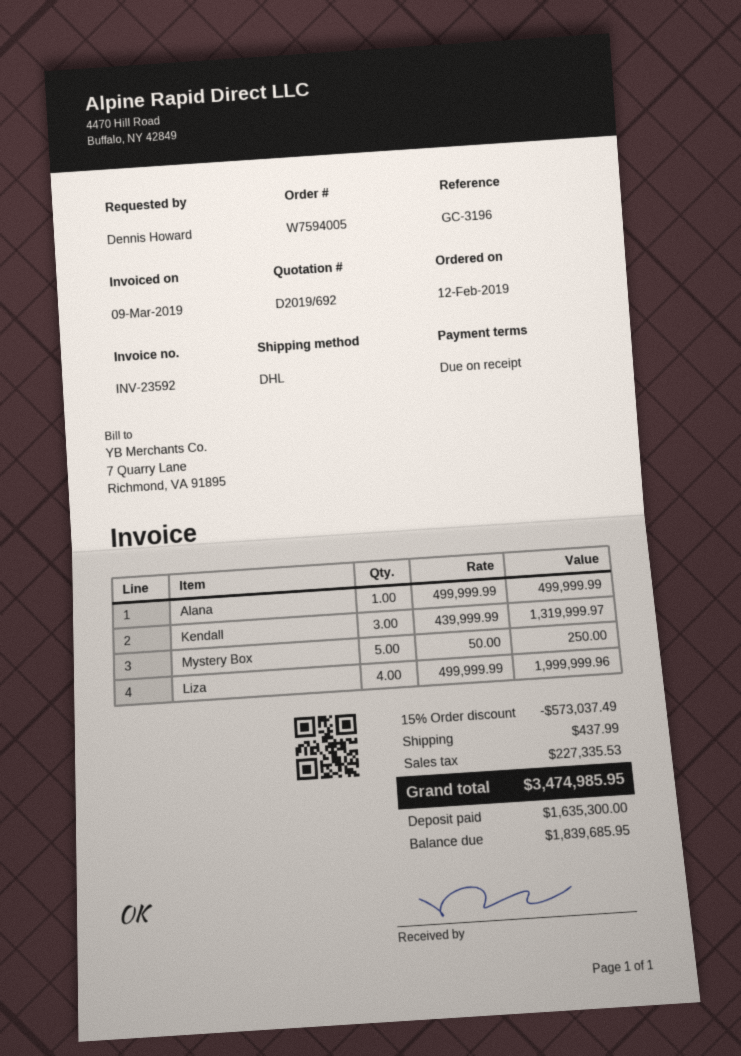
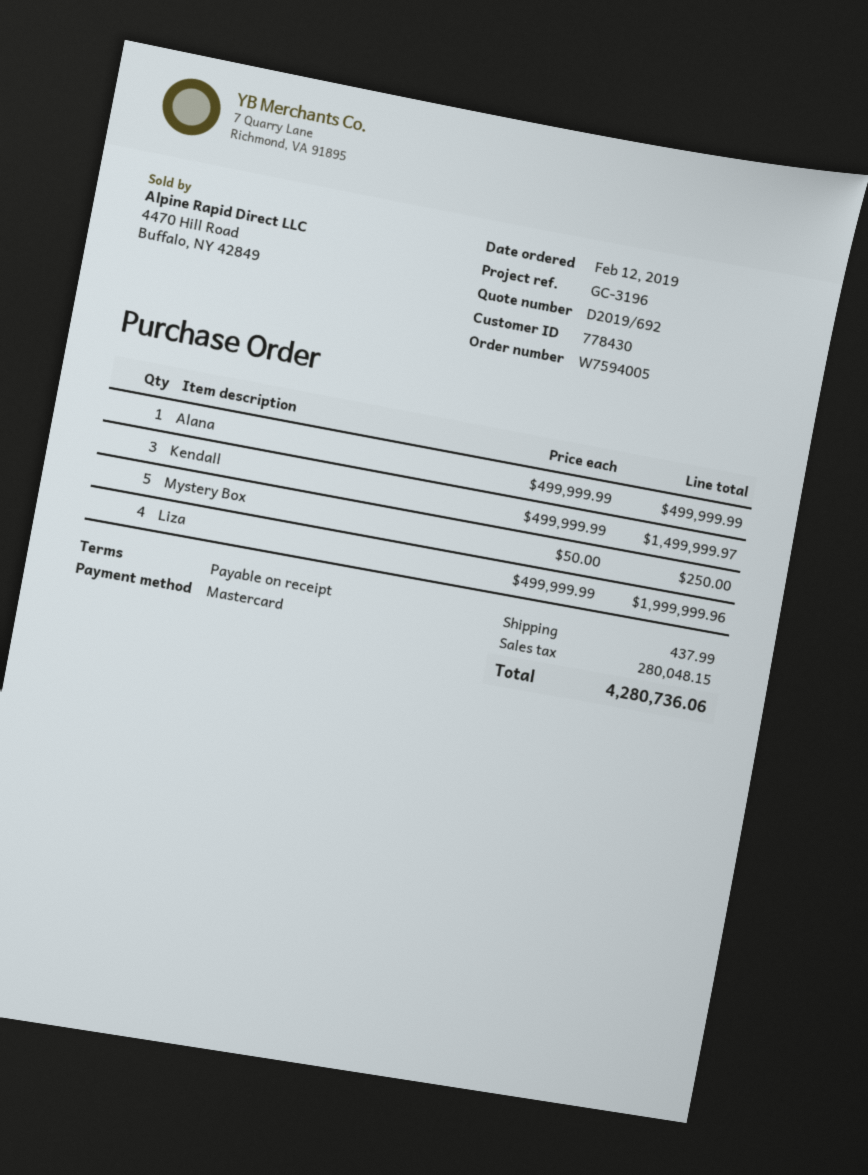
Kendall: 3 x 439999.99 = 1319999.97 -> 3 x 499999.99 = 1499999.97
discount: 15% = 573037.49 -> none
tax: 227335.53 -> 280048.15
total: 3474985.95 -> 4280736.06

